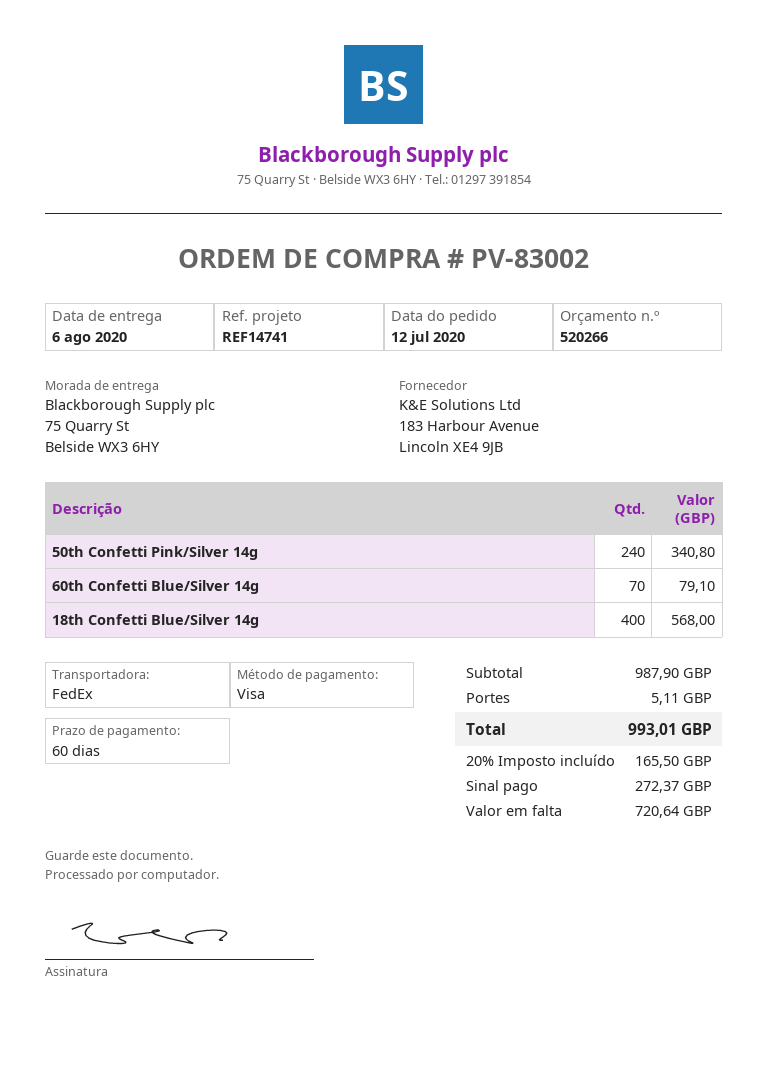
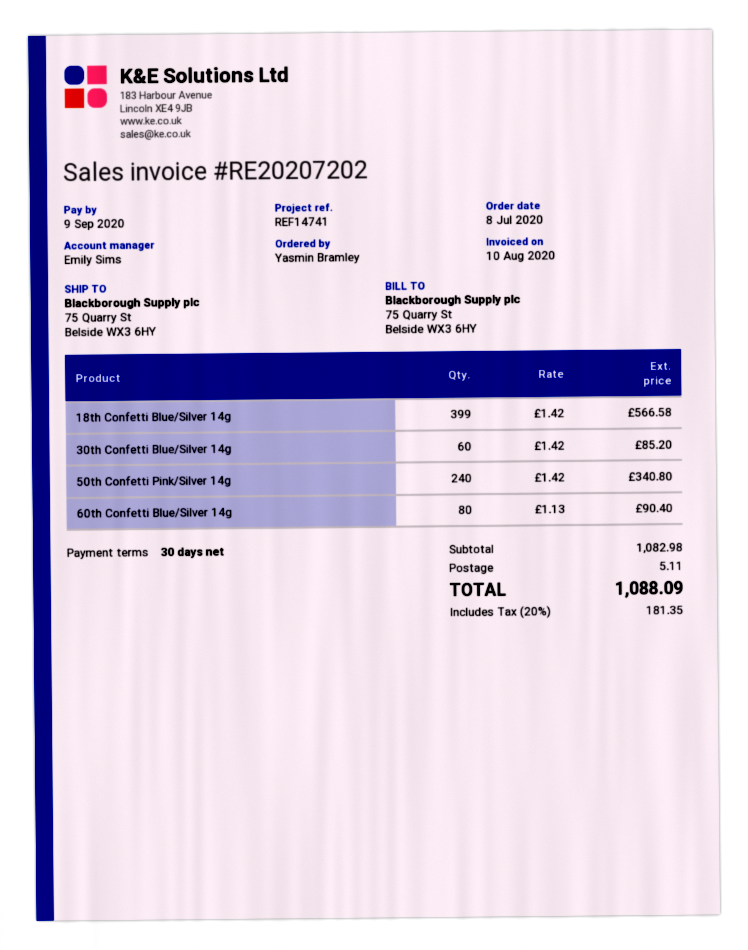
order date: 2020-07-12 -> 2020-07-08
payment terms: 60 days -> 30 days
60th Confetti Blue/Silver 14g: 70 for 79.10 -> 80 for 90.40
18th Confetti Blue/Silver 14g: 400 for 568.00 -> 399 for 566.58
30th Confetti Blue/Silver 14g: none -> 60 for 85.20
subtotal: 987.90 -> 1082.98
tax: 20% = 165.50 -> 20% = 181.35
total: 993.01 -> 1088.09

